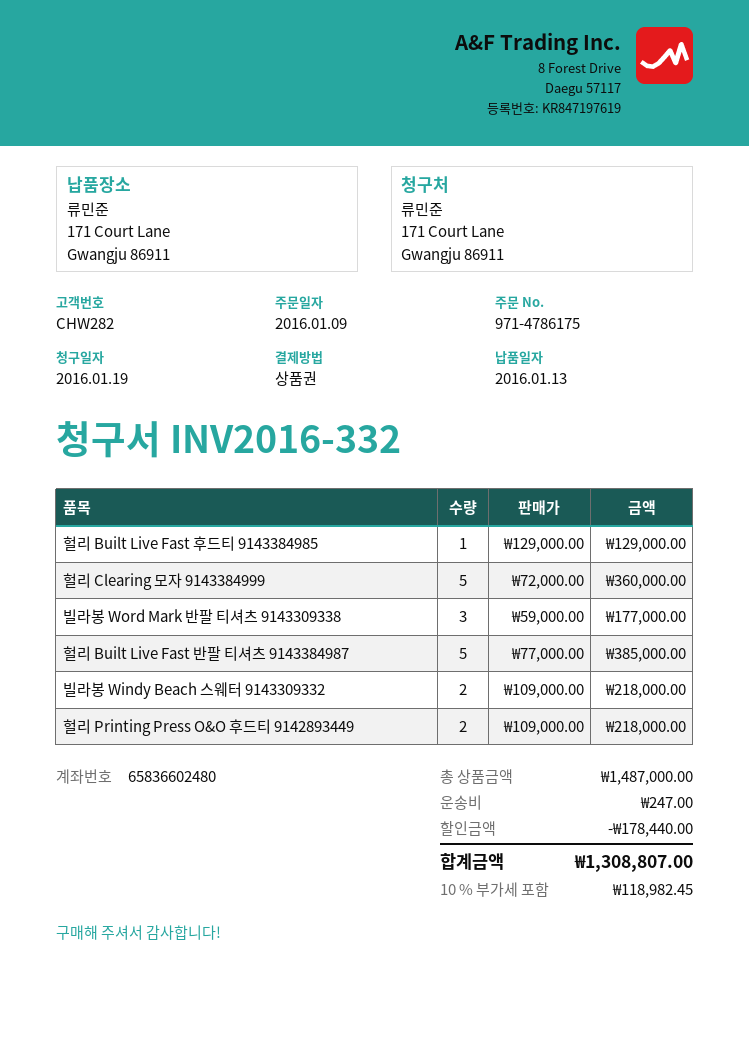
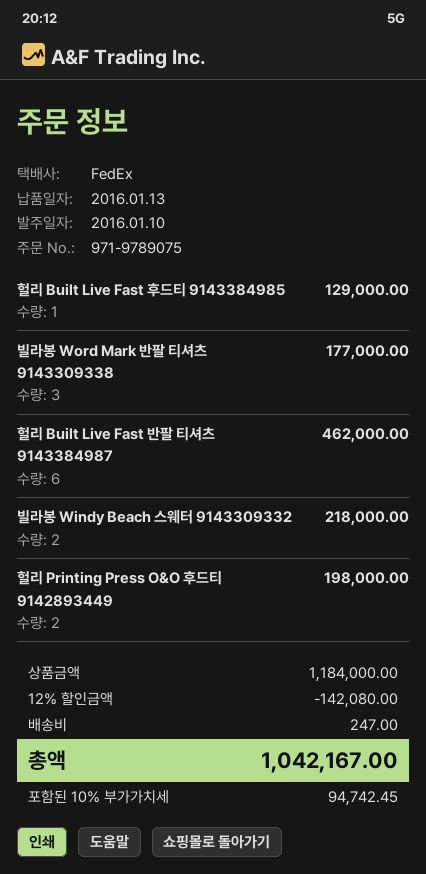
order number: 971-4786175 -> 971-9789075
order date: 2016-01-09 -> 2016-01-10
헐리 Clearing 모자 9143384999: 5 for 360000.00 -> none
헐리 Built Live Fast 반팔 티셔츠 9143384987: 5 for 385000.00 -> 6 for 462000.00
헐리 Printing Press O&O 후드티 9142893449: 2 for 218000.00 -> 2 for 198000.00
subtotal: 1487000.00 -> 1184000.00
discount: 178440.00 -> 142080.00
tax: 10% = 118982.45 -> 10% = 94742.45
total: 1308807.00 -> 1042167.00

